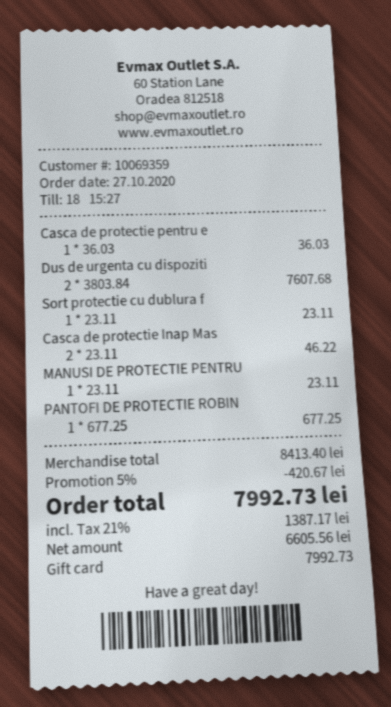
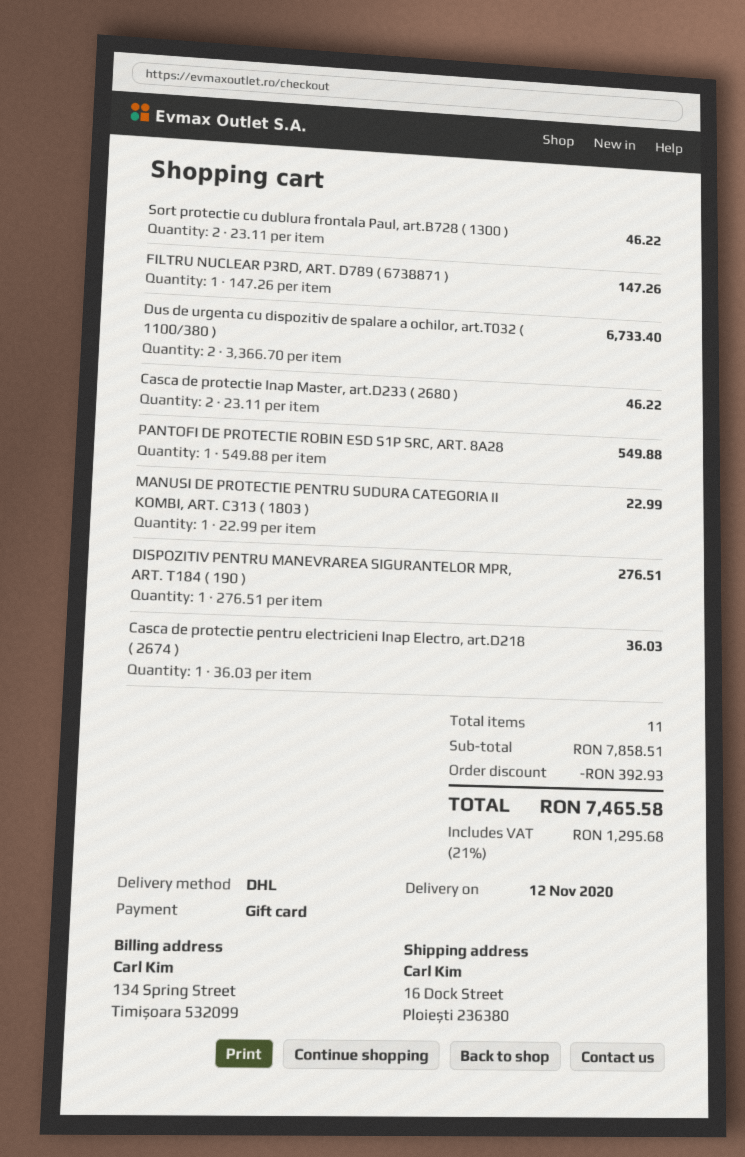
Dus de urgenta cu dispoziti: 2 x 3803.84 = 7607.68 -> 2 x 3366.70 = 6733.40
Sort protectie cu dublura f: 1 x 23.11 = 23.11 -> 2 x 23.11 = 46.22
MANUSI DE PROTECTIE PENTRU: 1 x 23.11 = 23.11 -> 1 x 22.99 = 22.99
PANTOFI DE PROTECTIE ROBIN: 1 x 677.25 = 677.25 -> 1 x 549.88 = 549.88
FILTRU NUCLEAR P3RD, ART. D789 ( 6738871 ): none -> 1 x 147.26 = 147.26
DISPOZITIV PENTRU MANEVRAREA SIGURANTELOR MPR, ART. T184 ( 190 ): none -> 1 x 276.51 = 276.51
subtotal: 8413.40 -> 7858.51
discount: 420.67 -> 392.93
tax: 21% = 1387.17 -> 21% = 1295.68
total: 7992.73 -> 7465.58

